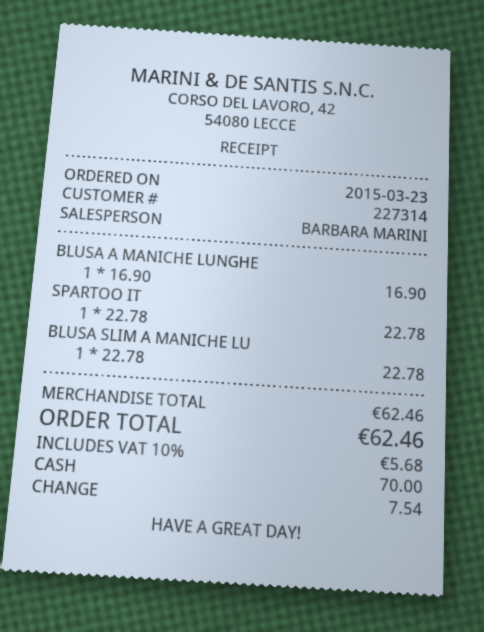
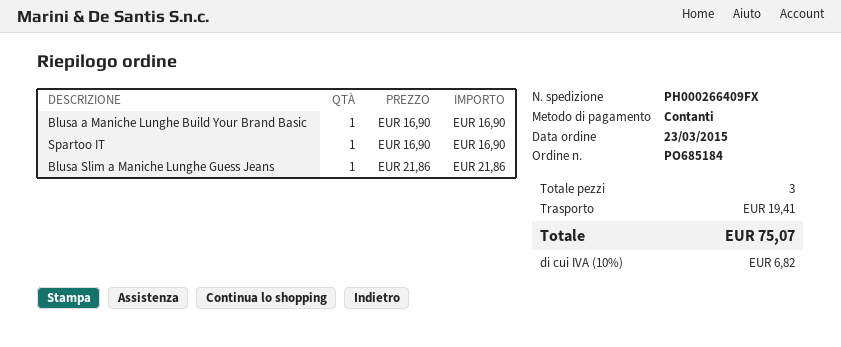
SPARTOO IT: 1 x 22.78 = 22.78 -> 1 x 16.90 = 16.90
BLUSA SLIM A MANICHE LU: 1 x 22.78 = 22.78 -> 1 x 21.86 = 21.86
shipping: none -> 19.41
tax: 10% = 5.68 -> 10% = 6.82
total: 62.46 -> 75.07

